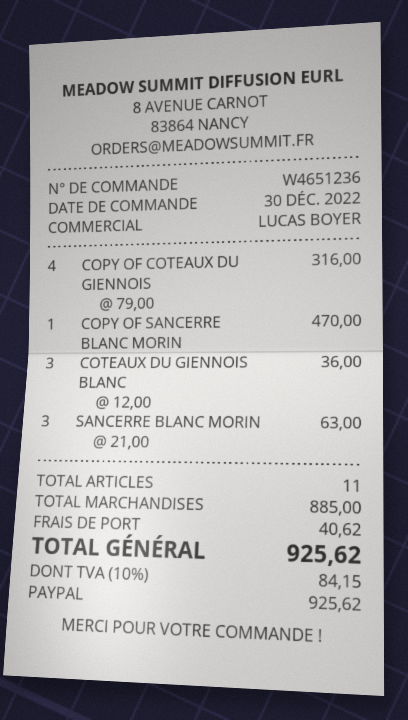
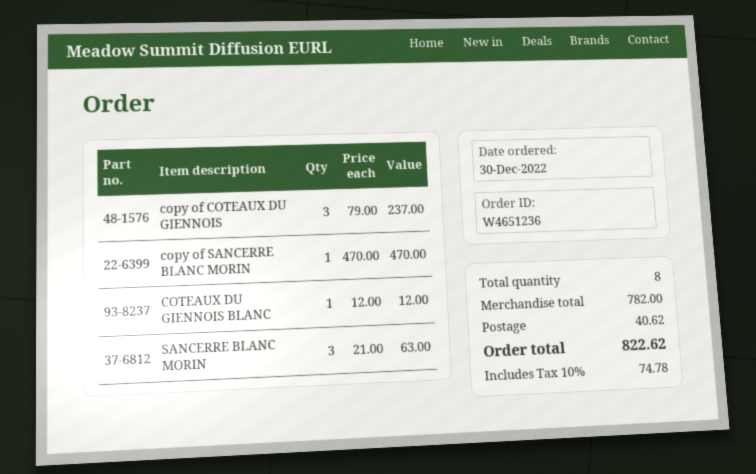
COPY OF COTEAUX DU GIENNOIS: 4 x 79.00 = 316.00 -> 3 x 79.00 = 237.00
COTEAUX DU GIENNOIS BLANC: 3 x 12.00 = 36.00 -> 1 x 12.00 = 12.00
total quantity: 11 -> 8
subtotal: 885.00 -> 782.00
tax: 10% = 84.15 -> 10% = 74.78
total: 925.62 -> 822.62

